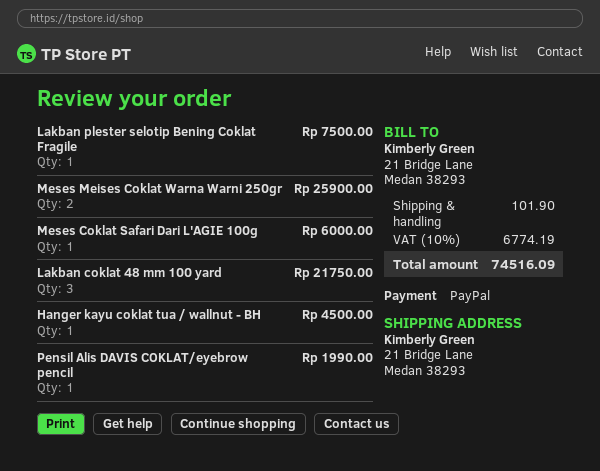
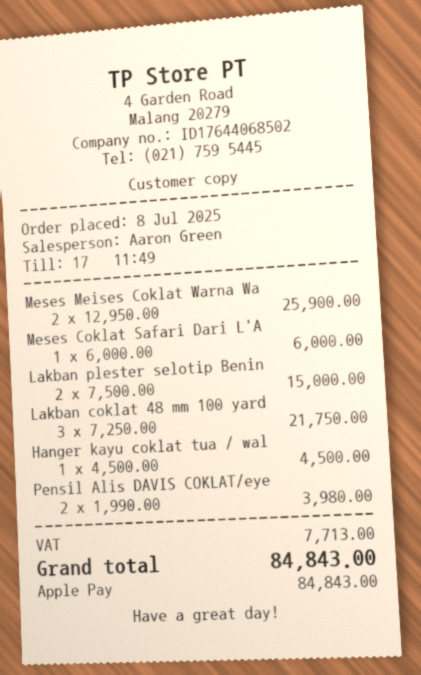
payment method: PayPal -> Apple Pay
Lakban plester selotip Bening Coklat Fragile: 1 for 7500.00 -> 2 for 15000.00
Pensil Alis DAVIS COKLAT/eyebrow pencil: 1 for 1990.00 -> 2 for 3980.00
shipping: 101.90 -> none
tax: 6774.19 -> 7713.00
total: 74516.09 -> 84843.00

